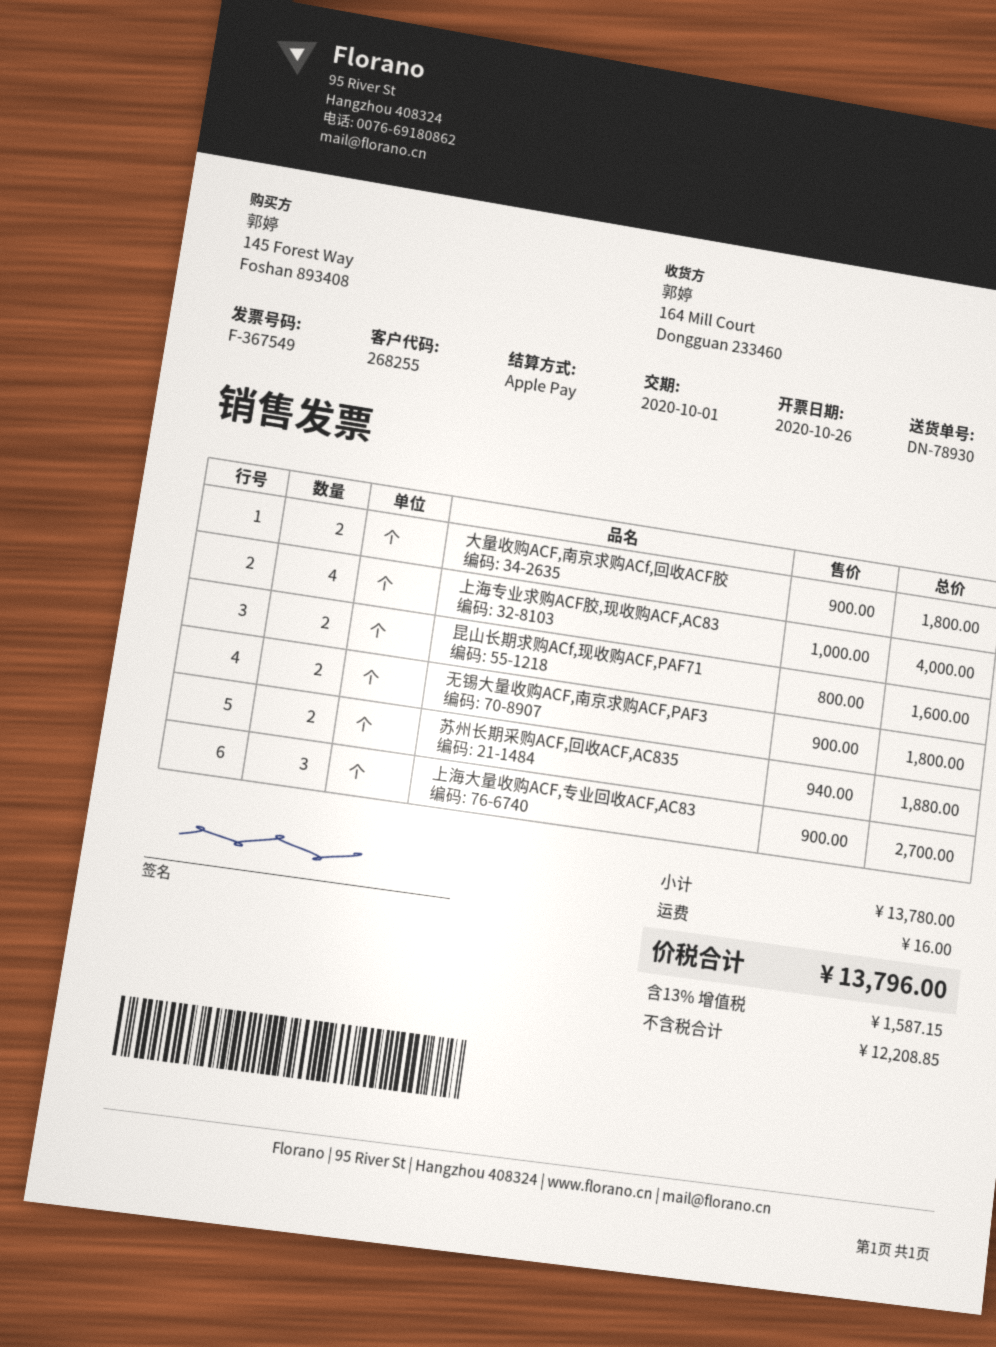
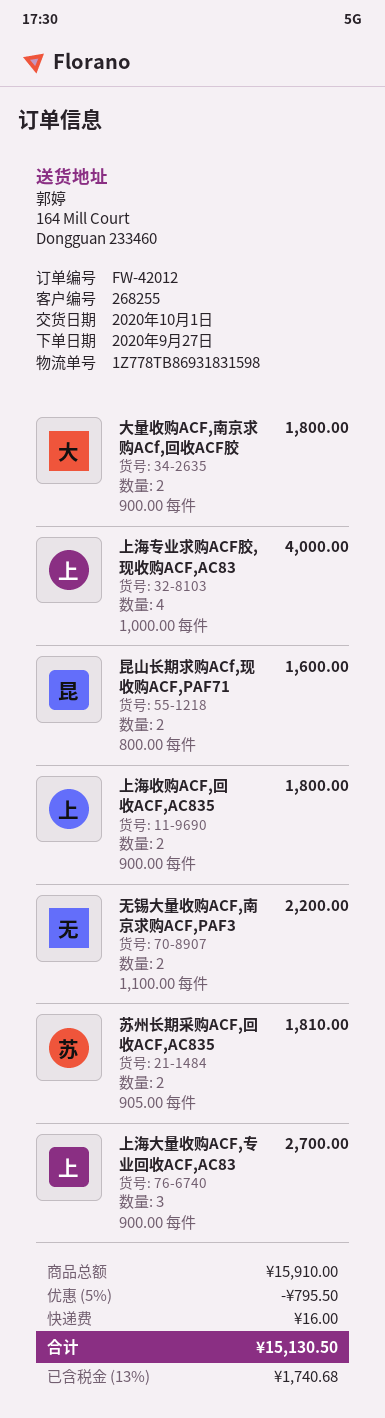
无锡大量收购ACF,南京求购ACF,PAF3: 2 x 900.00 = 1800.00 -> 2 x 1100.00 = 2200.00
苏州长期采购ACF,回收ACF,AC835: 2 x 940.00 = 1880.00 -> 2 x 905.00 = 1810.00
上海收购ACF,回收ACF,AC835: none -> 2 x 900.00 = 1800.00
subtotal: 13780.00 -> 15910.00
discount: none -> 5% = 795.50
tax: 13% = 1587.15 -> 13% = 1740.68
total: 13796.00 -> 15130.50

